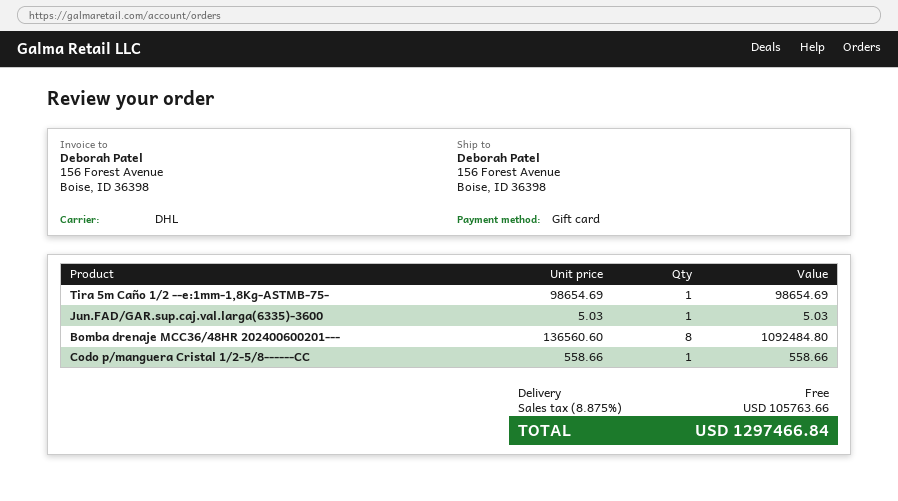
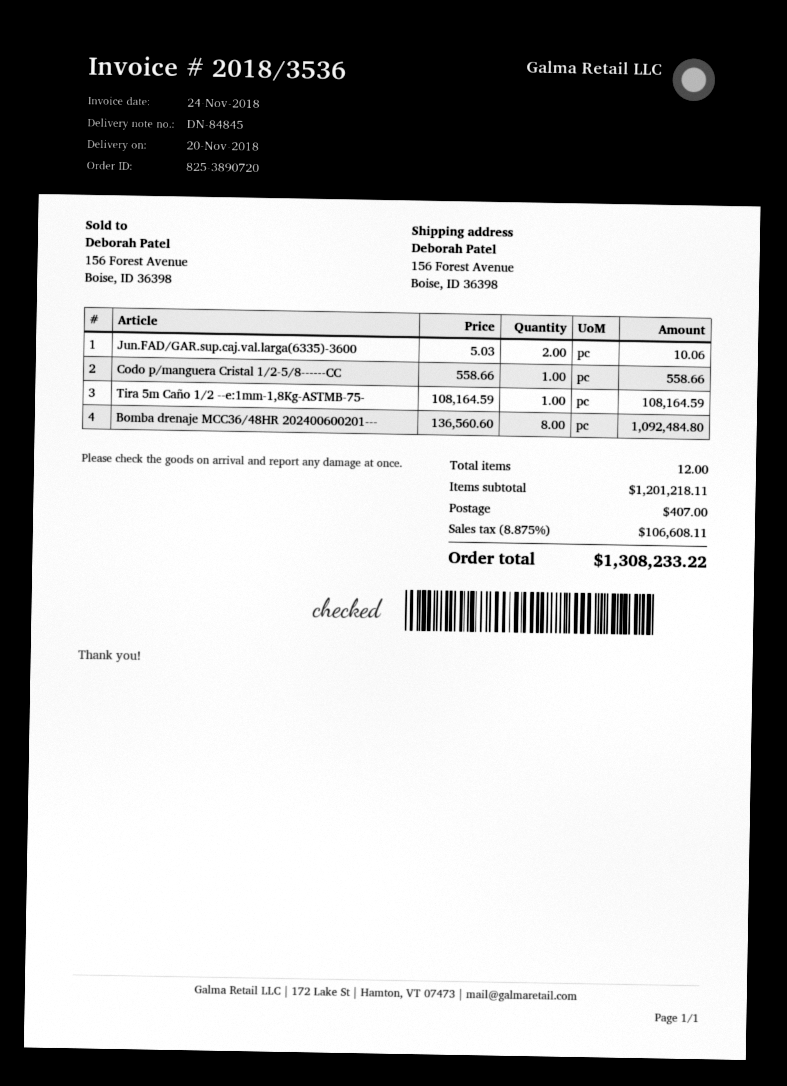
Tira 5m Caño 1/2 --e:1mm-1,8Kg-ASTMB-75-: 1 x 98654.69 = 98654.69 -> 1 x 108164.59 = 108164.59
Jun.FAD/GAR.sup.caj.val.larga(6335)-3600: 1 x 5.03 = 5.03 -> 2 x 5.03 = 10.06
shipping: 0.00 -> 407.00
tax: 8.875% = 105763.66 -> 8.875% = 106608.11
total: 1297466.84 -> 1308233.22

